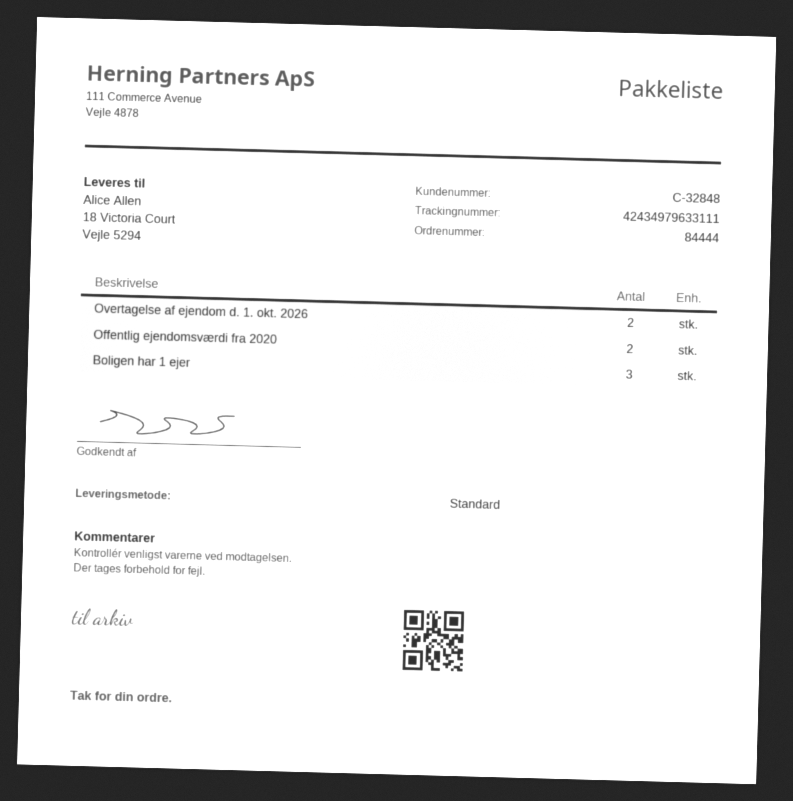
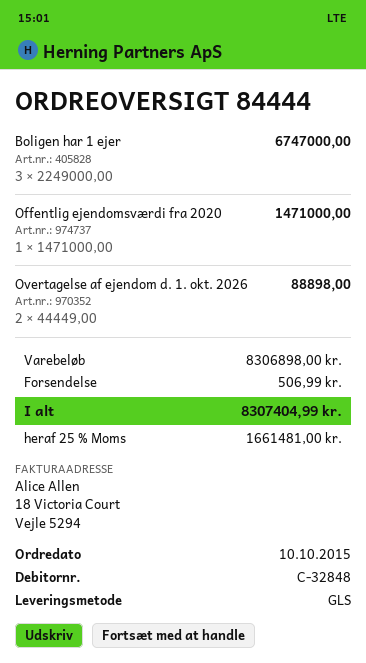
shipping method: standard -> GLS
Offentlig ejendomsværdi fra 2020: 2 -> 1

